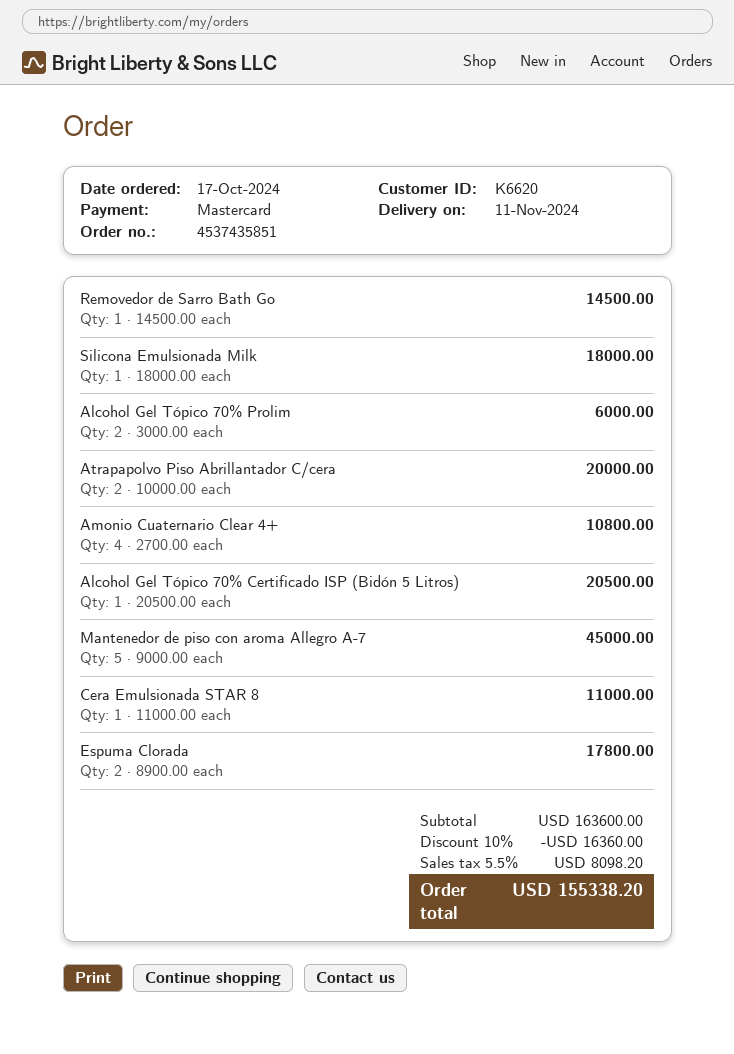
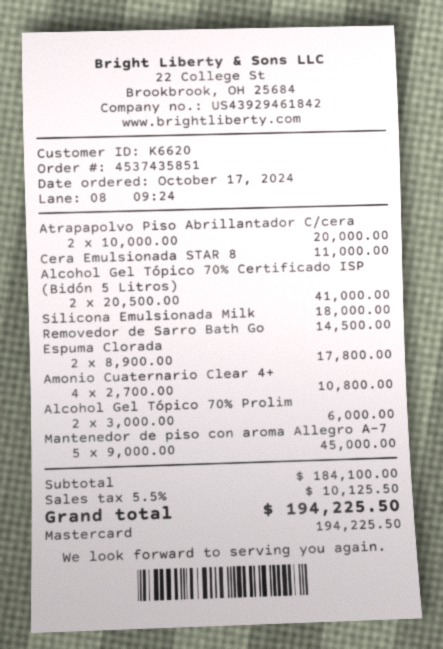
Alcohol Gel Tópico 70% Certificado ISP (Bidón 5 Litros): 1 x 20500.00 = 20500.00 -> 2 x 20500.00 = 41000.00
subtotal: 163600.00 -> 184100.00
discount: 10% = 16360.00 -> none
tax: 5.5% = 8098.20 -> 5.5% = 10125.50
total: 155338.20 -> 194225.50

